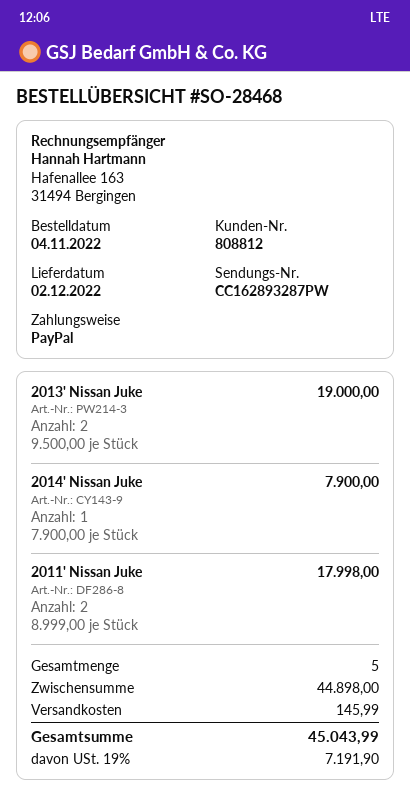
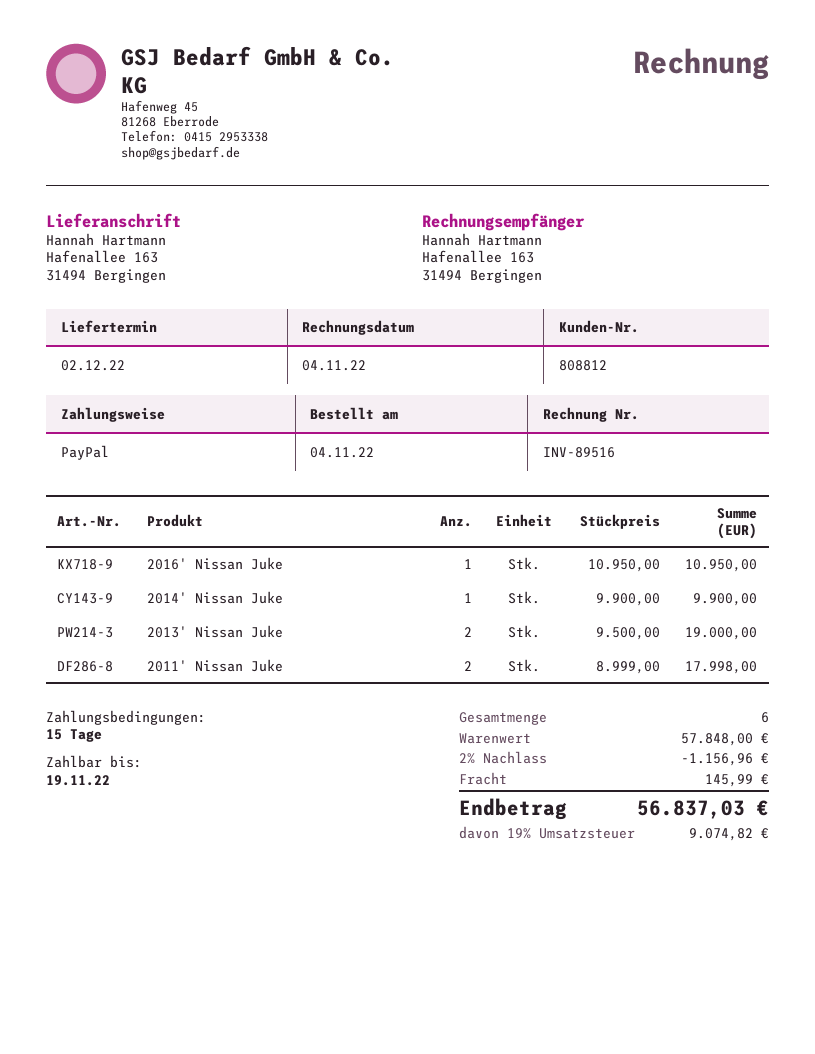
2014' Nissan Juke: 1 x 7900.00 = 7900.00 -> 1 x 9900.00 = 9900.00
2016' Nissan Juke: none -> 1 x 10950.00 = 10950.00
total quantity: 5 -> 6
subtotal: 44898.00 -> 57848.00
discount: none -> 2% = 1156.96
tax: 19% = 7191.90 -> 19% = 9074.82
total: 45043.99 -> 56837.03

